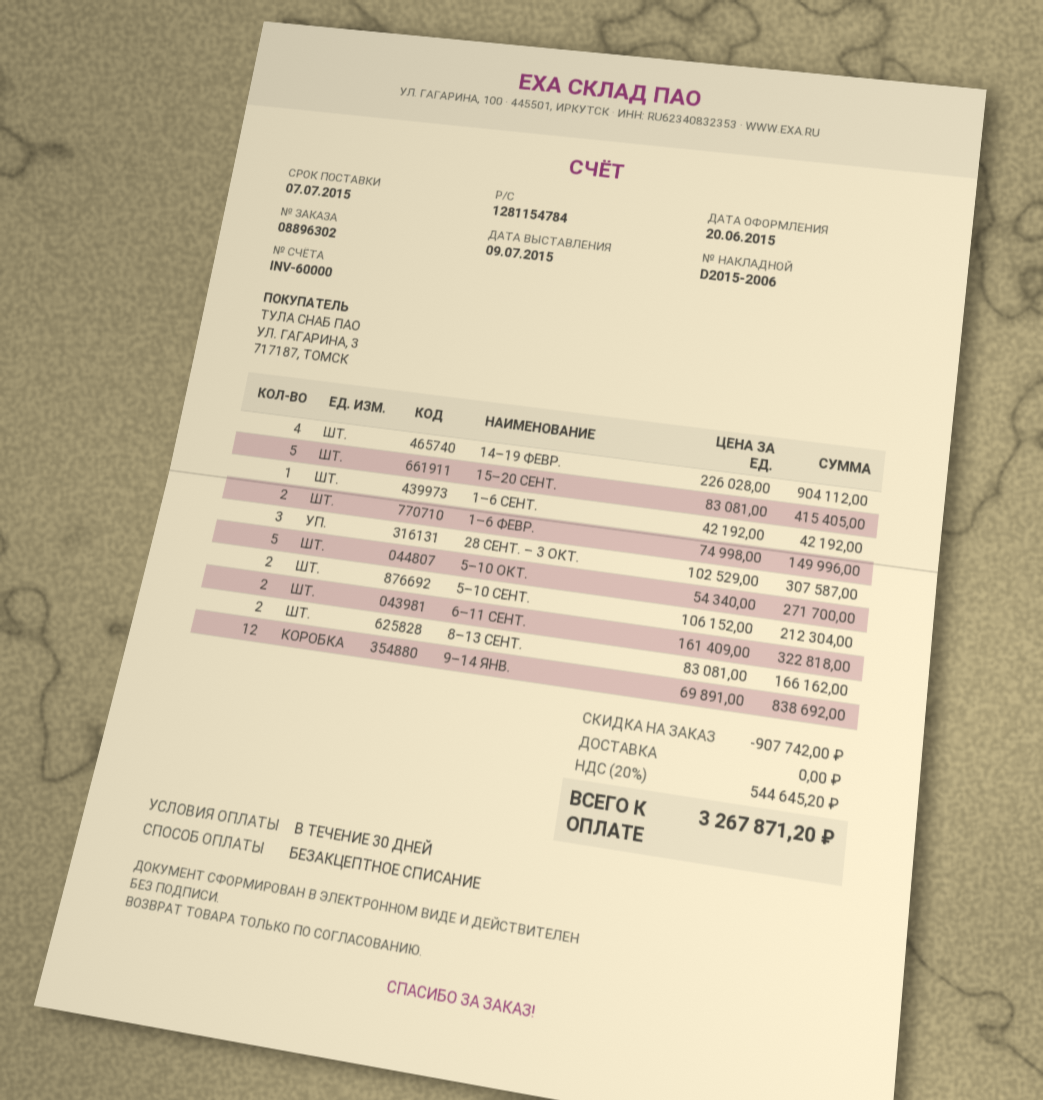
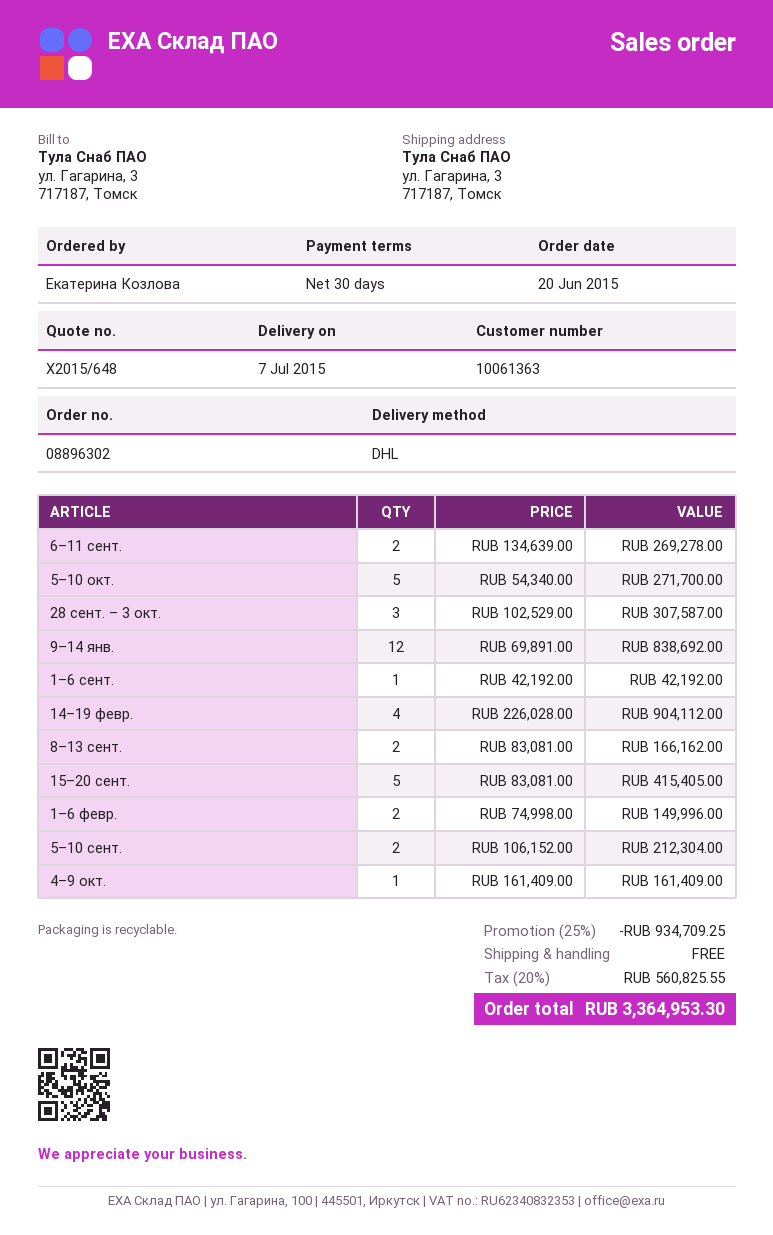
6–11 СЕНТ.: 2 x 161409.00 = 322818.00 -> 2 x 134639.00 = 269278.00
4–9 окт.: none -> 1 x 161409.00 = 161409.00
discount: 907742.00 -> 934709.25
tax: 20% = 544645.20 -> 20% = 560825.55
total: 3267871.20 -> 3364953.30

